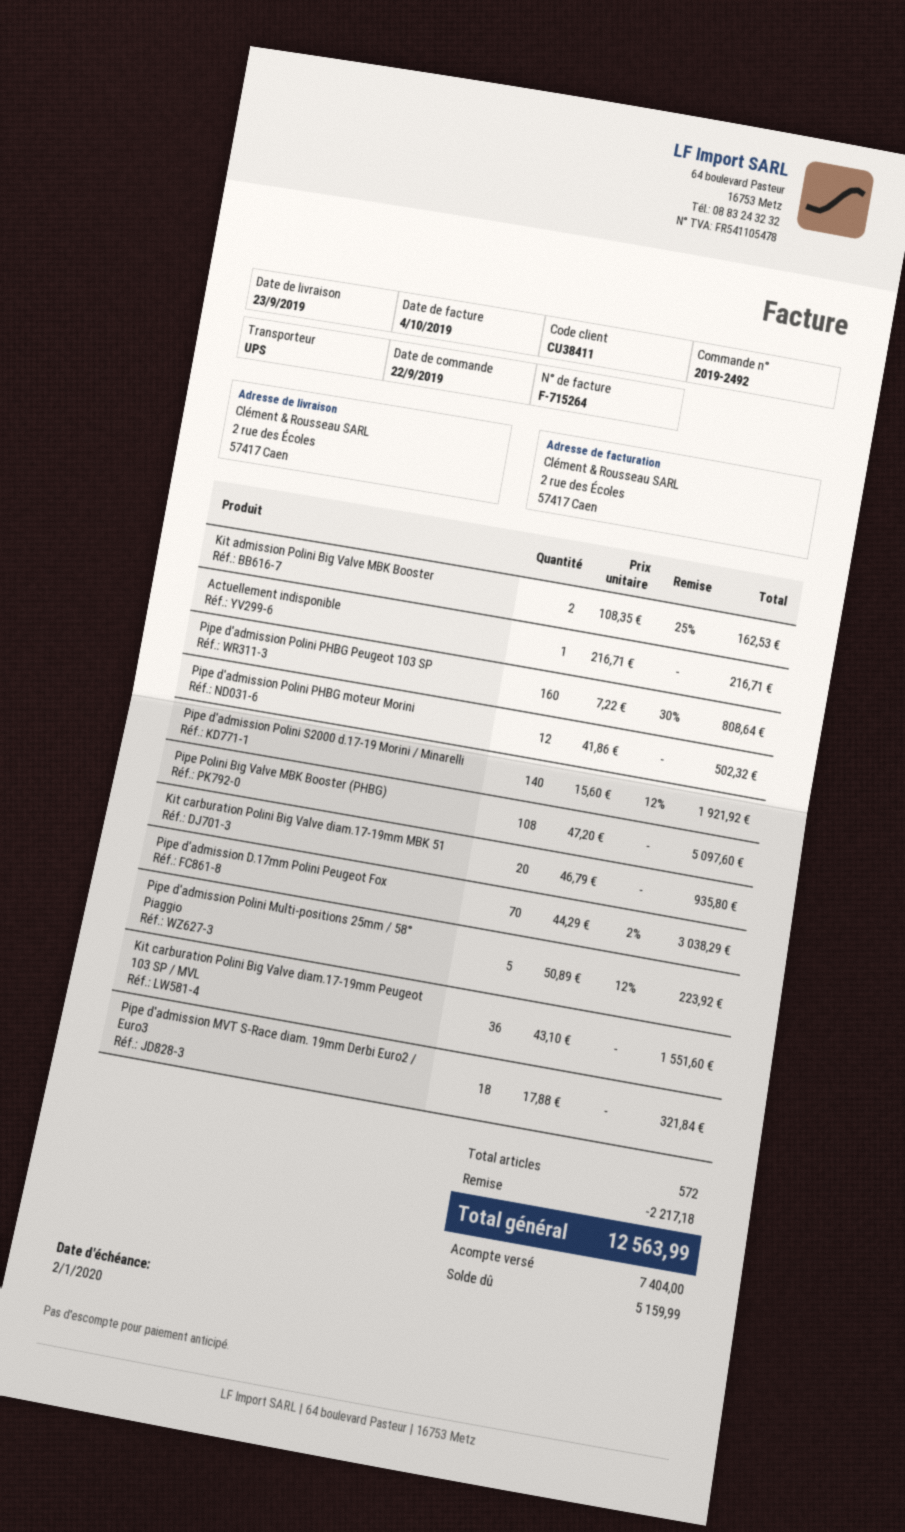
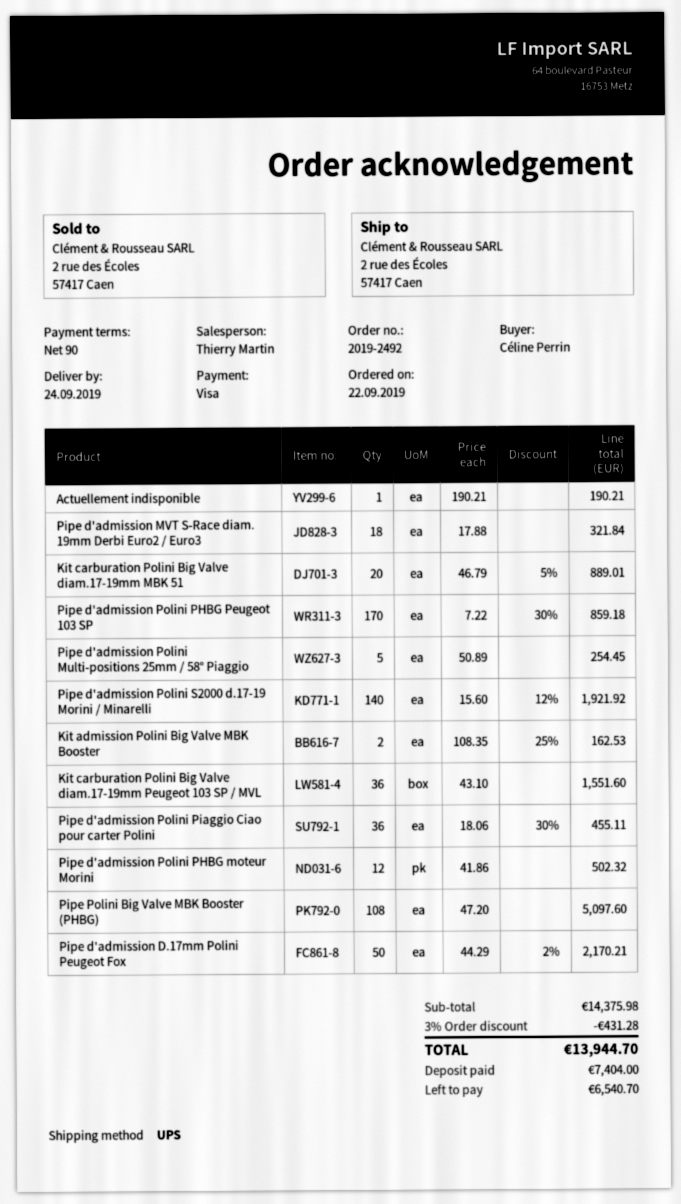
delivery date: 2019-09-23 -> 2019-09-24
Actuellement indisponible: 1 x 216.71 = 216.71 -> 1 x 190.21 = 190.21
Pipe d'admission Polini PHBG Peugeot 103 SP: 160 x 7.22 - 30% = 808.64 -> 170 x 7.22 - 30% = 859.18
Kit carburation Polini Big Valve diam.17-19mm MBK 51: 20 x 46.79 = 935.80 -> 20 x 46.79 - 5% = 889.01
Pipe d'admission D.17mm Polini Peugeot Fox: 70 x 44.29 - 2% = 3038.29 -> 50 x 44.29 - 2% = 2170.21
Pipe d'admission Polini Multi-positions 25mm / 58° Piaggio: 5 x 50.89 - 12% = 223.92 -> 5 x 50.89 = 254.45
Pipe d'admission Polini Piaggio Ciao pour carter Polini: none -> 36 x 18.06 - 30% = 455.11
discount: 2217.18 -> 431.28
total: 12563.99 -> 13944.70
balance: 5159.99 -> 6540.70

